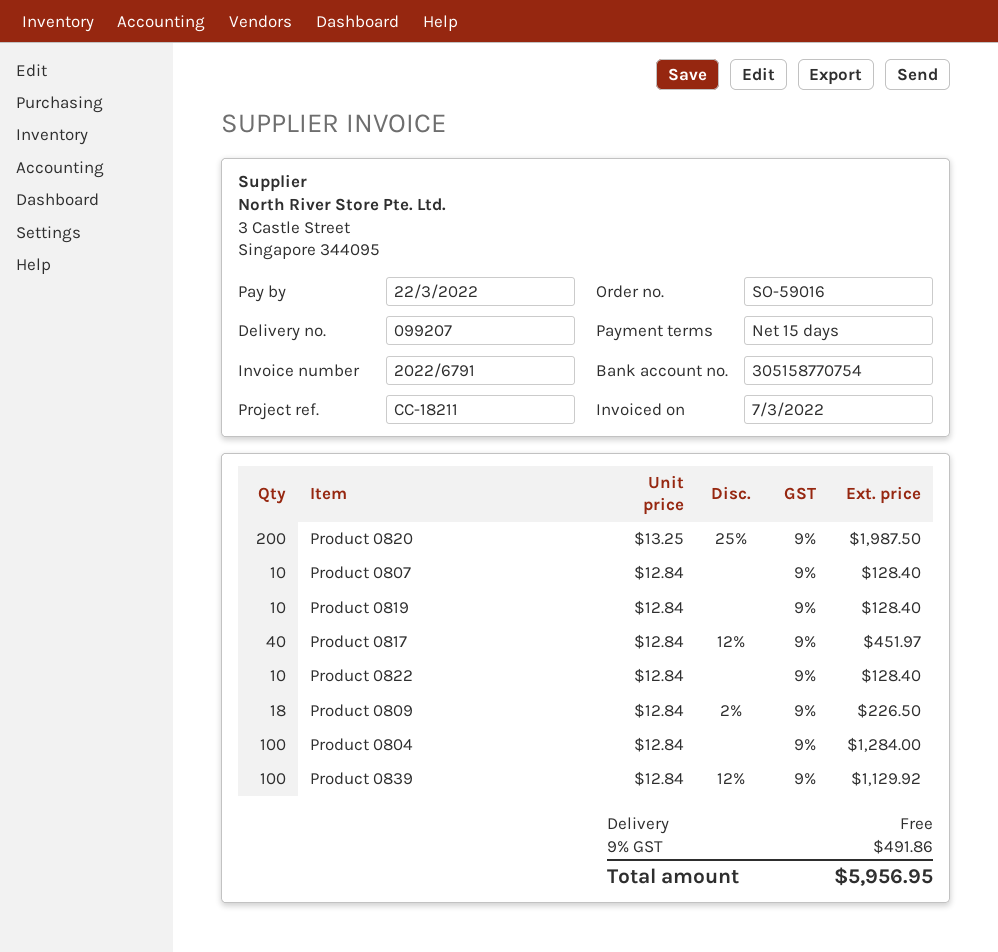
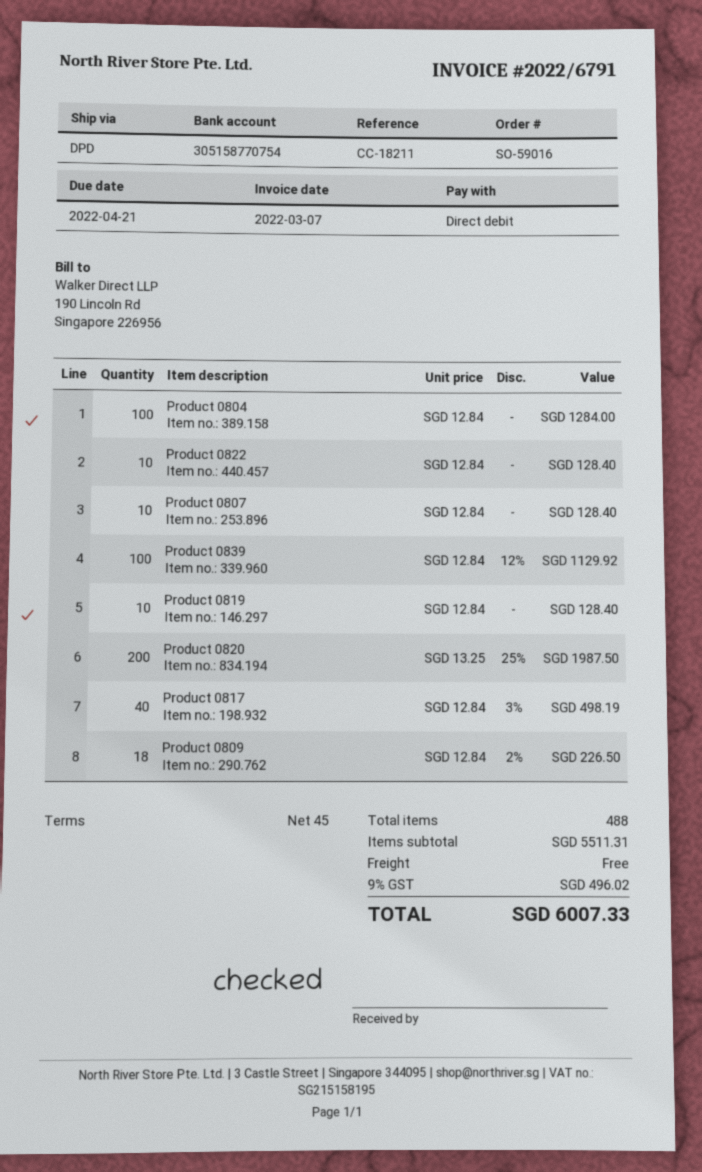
payment terms: 15 days -> 45 days
due date: 2022-03-22 -> 2022-04-21
Product 0817: 40 x 12.84 - 12% = 451.97 -> 40 x 12.84 - 3% = 498.19
tax: 9% = 491.86 -> 9% = 496.02
total: 5956.95 -> 6007.33

